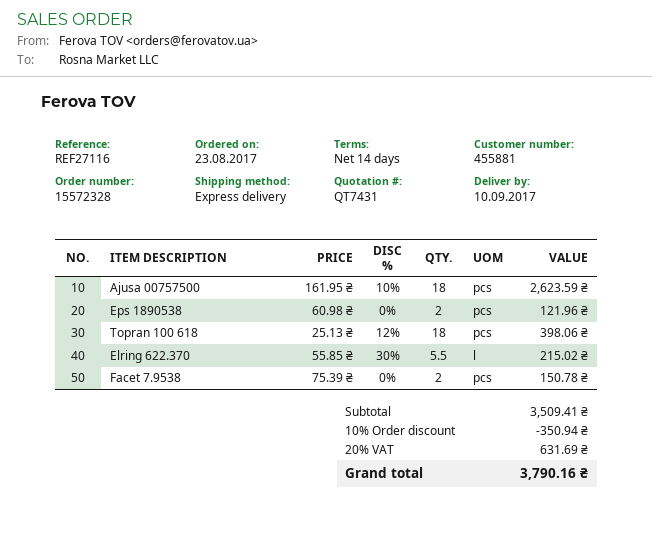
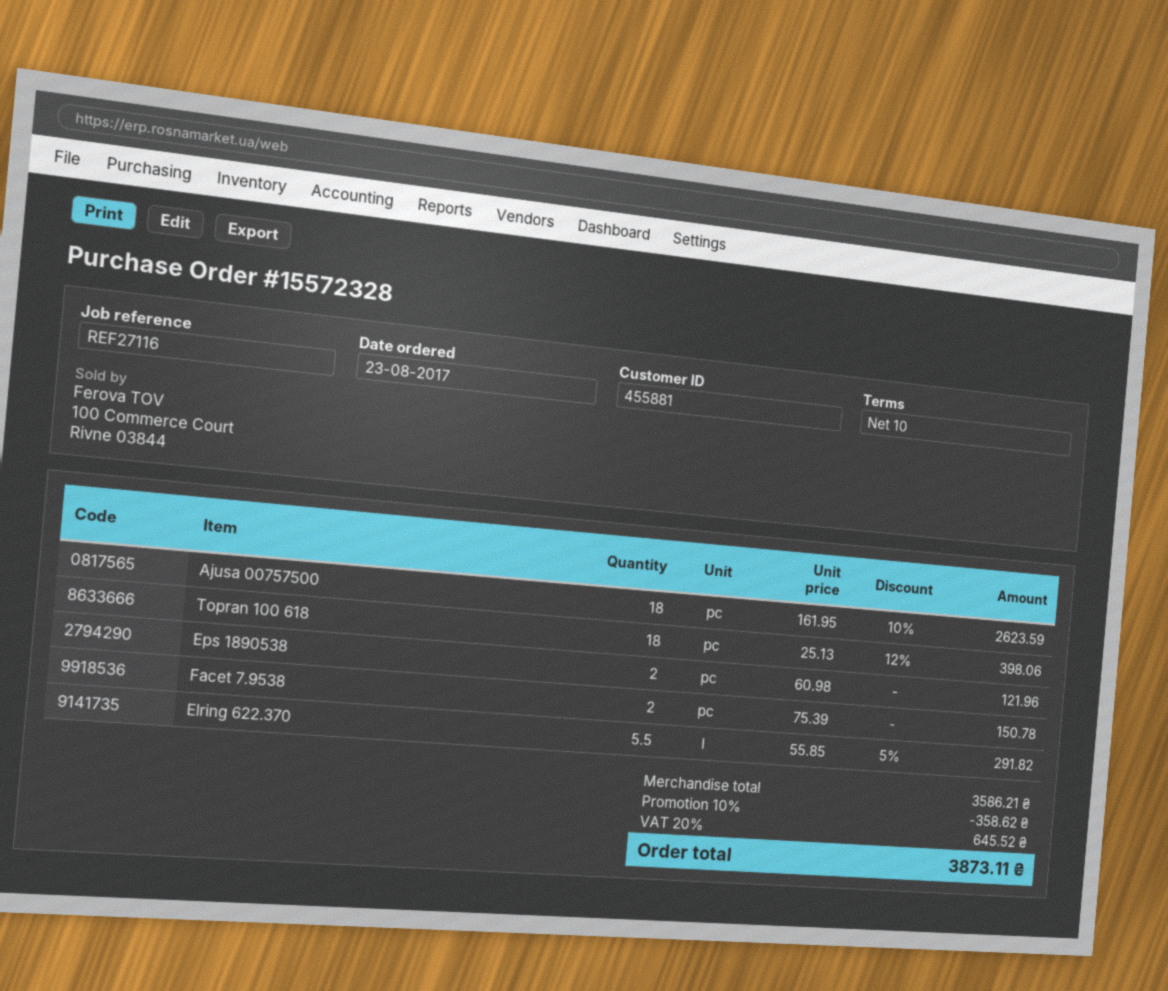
payment terms: 14 days -> 10 days
Elring 622.370: 5.5 x 55.85 - 30% = 215.02 -> 5.5 x 55.85 - 5% = 291.82
subtotal: 3509.41 -> 3586.21
discount: 10% = 350.94 -> 10% = 358.62
tax: 20% = 631.69 -> 20% = 645.52
total: 3790.16 -> 3873.11

